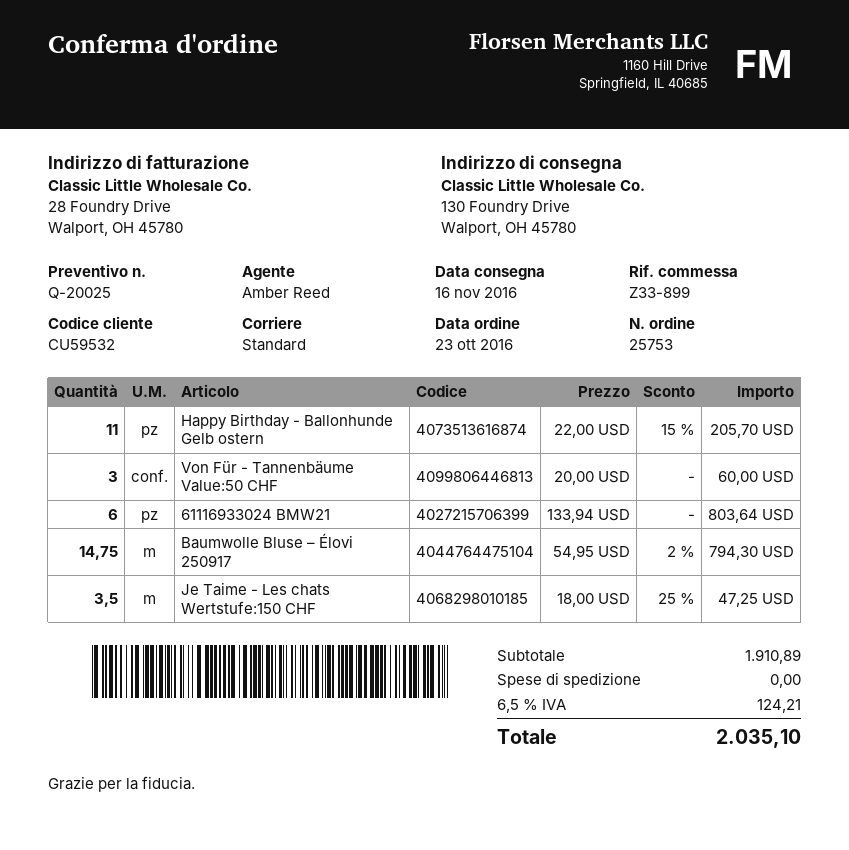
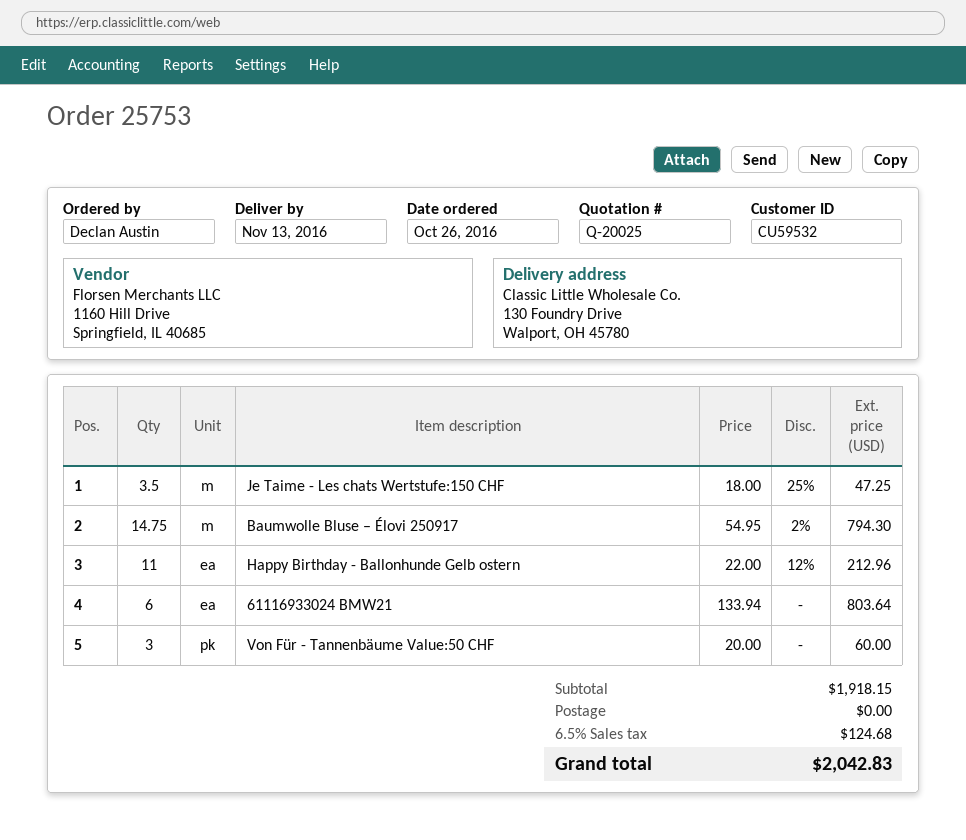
order date: 2016-10-23 -> 2016-10-26
delivery date: 2016-11-16 -> 2016-11-13
Happy Birthday - Ballonhunde Gelb ostern: 11 x 22.00 - 15% = 205.70 -> 11 x 22.00 - 12% = 212.96
subtotal: 1910.89 -> 1918.15
tax: 6.5% = 124.21 -> 6.5% = 124.68
total: 2035.10 -> 2042.83

